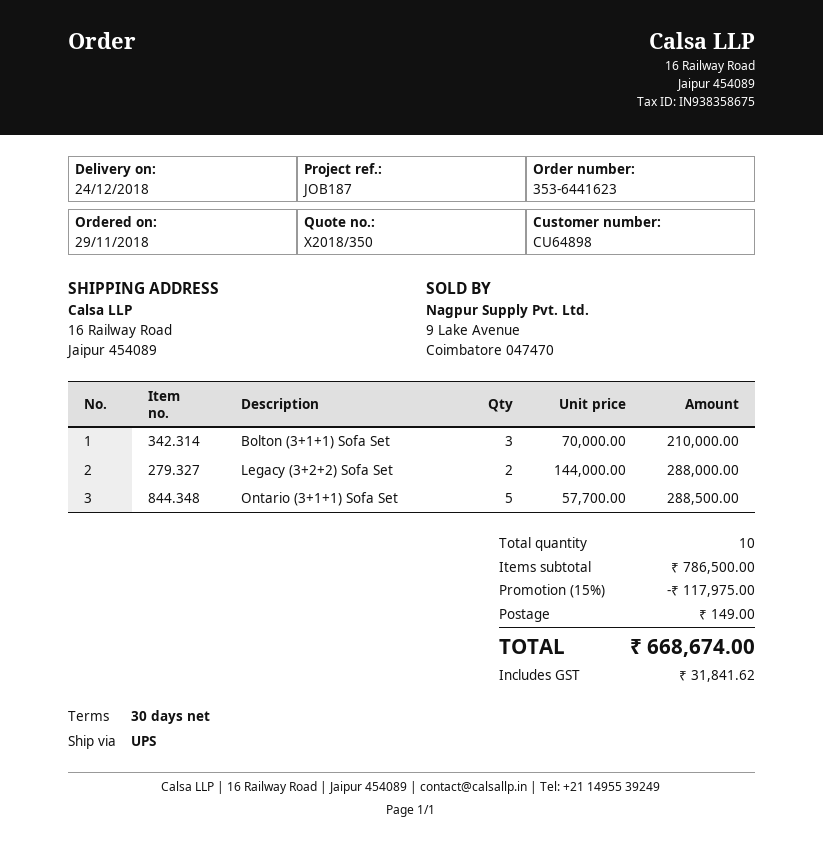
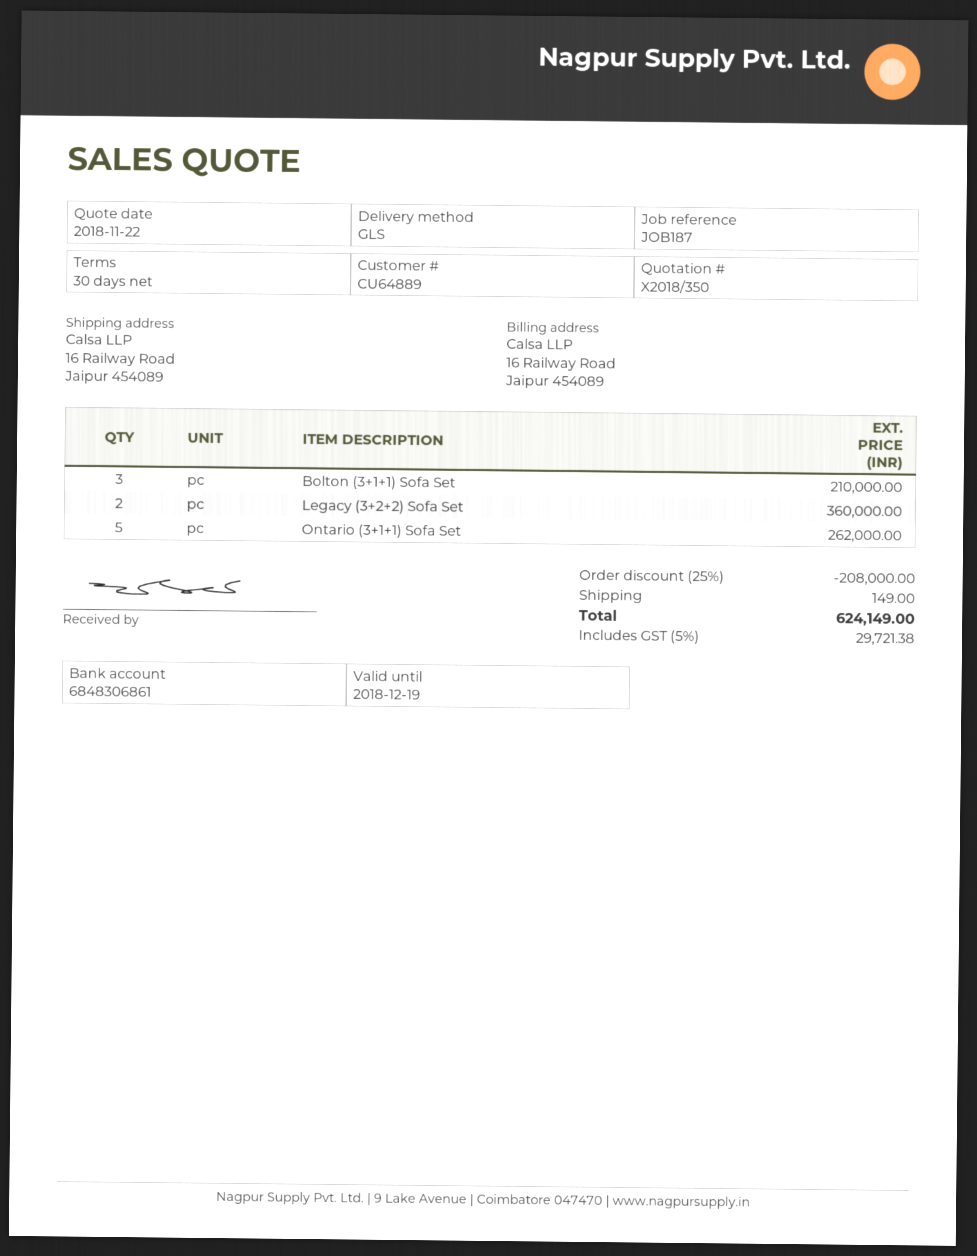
customer number: CU64898 -> CU64889
shipping method: UPS -> GLS
Legacy (3+2+2) Sofa Set: 2 for 288000.00 -> 2 for 360000.00
Ontario (3+1+1) Sofa Set: 5 for 288500.00 -> 5 for 262000.00
discount: 15% = 117975.00 -> 25% = 208000.00
tax: 31841.62 -> 29721.38
total: 668674.00 -> 624149.00

